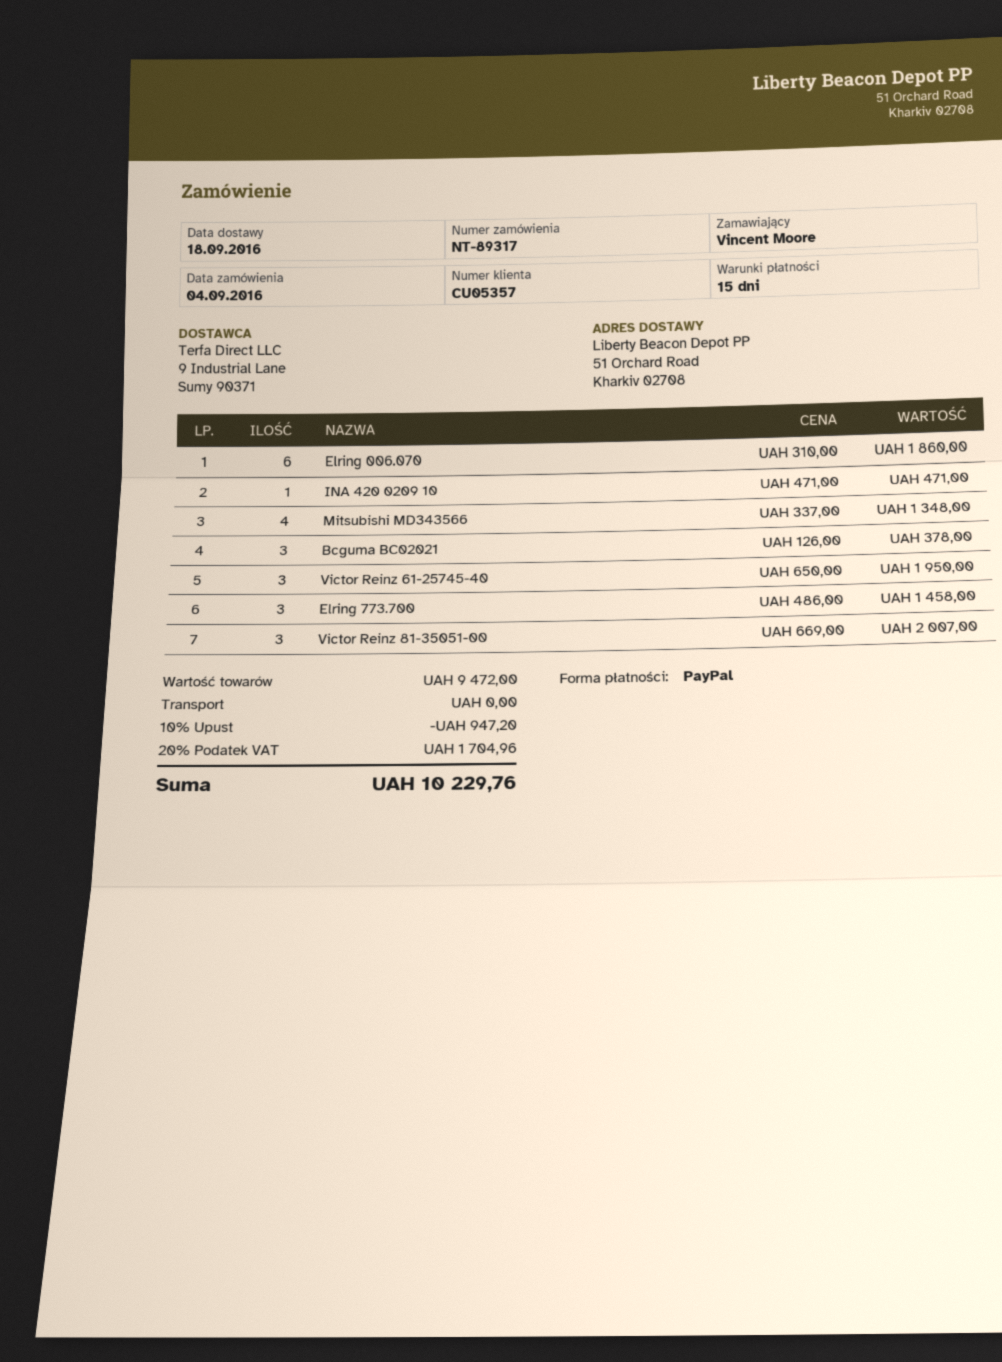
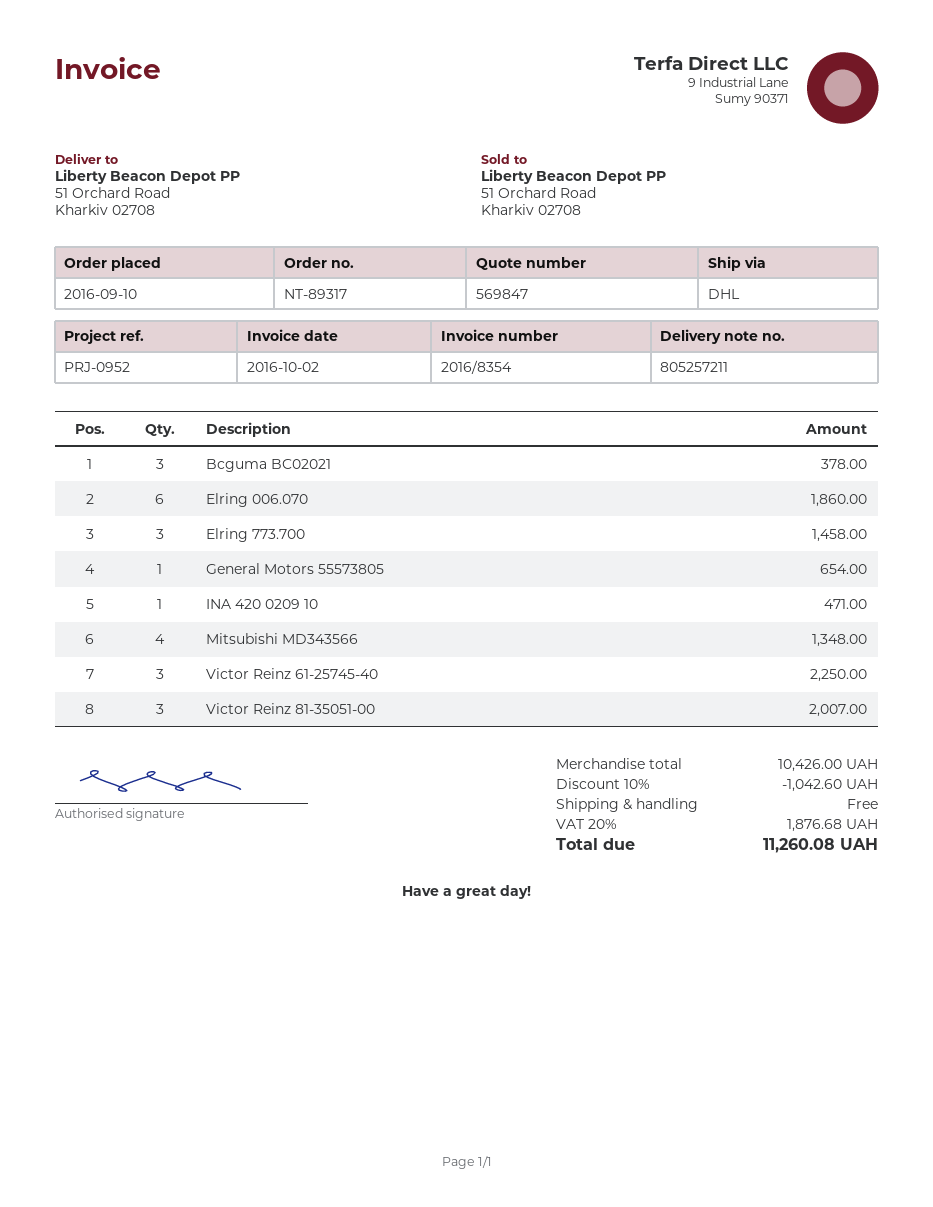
order date: 2016-09-04 -> 2016-09-10
Victor Reinz 61-25745-40: 3 for 1950.00 -> 3 for 2250.00
General Motors 55573805: none -> 1 for 654.00
subtotal: 9472.00 -> 10426.00
discount: 10% = 947.20 -> 10% = 1042.60
tax: 20% = 1704.96 -> 20% = 1876.68
total: 10229.76 -> 11260.08

